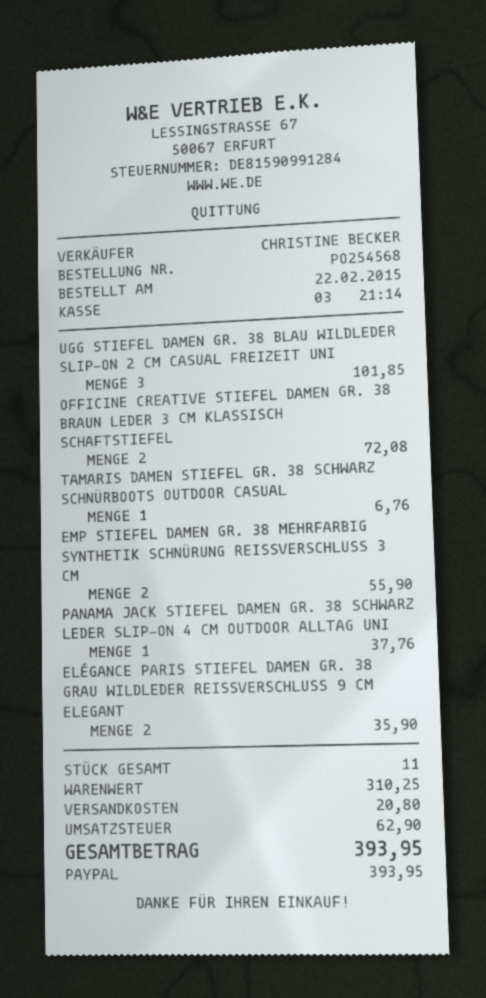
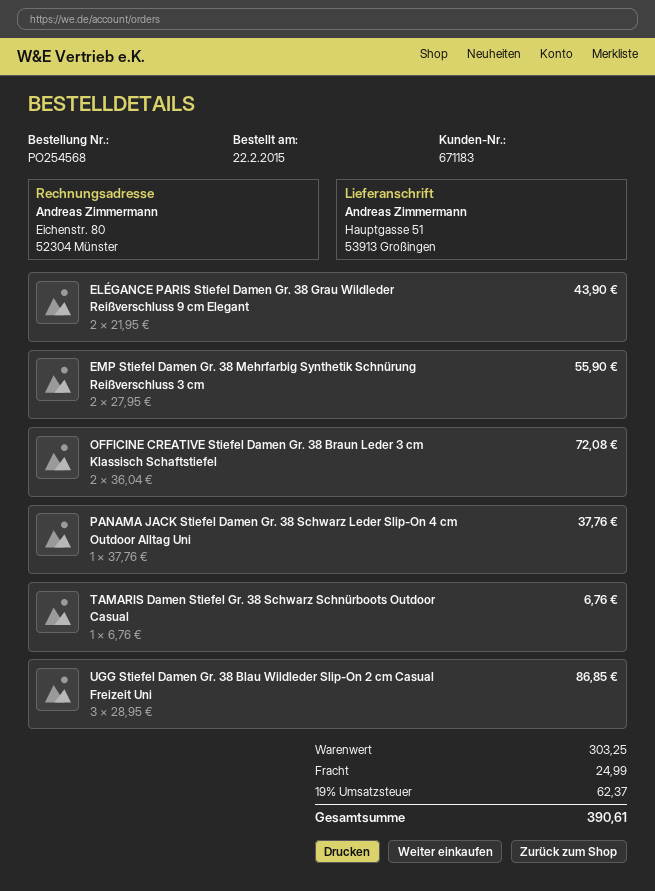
UGG STIEFEL DAMEN GR. 38 BLAU WILDLEDER SLIP-ON 2 CM CASUAL FREIZEIT UNI: 3 for 101.85 -> 3 for 86.85
ELÉGANCE PARIS STIEFEL DAMEN GR. 38 GRAU WILDLEDER REISSVERSCHLUSS 9 CM ELEGANT: 2 for 35.90 -> 2 for 43.90
subtotal: 310.25 -> 303.25
shipping: 20.80 -> 24.99
tax: 62.90 -> 62.37
total: 393.95 -> 390.61

